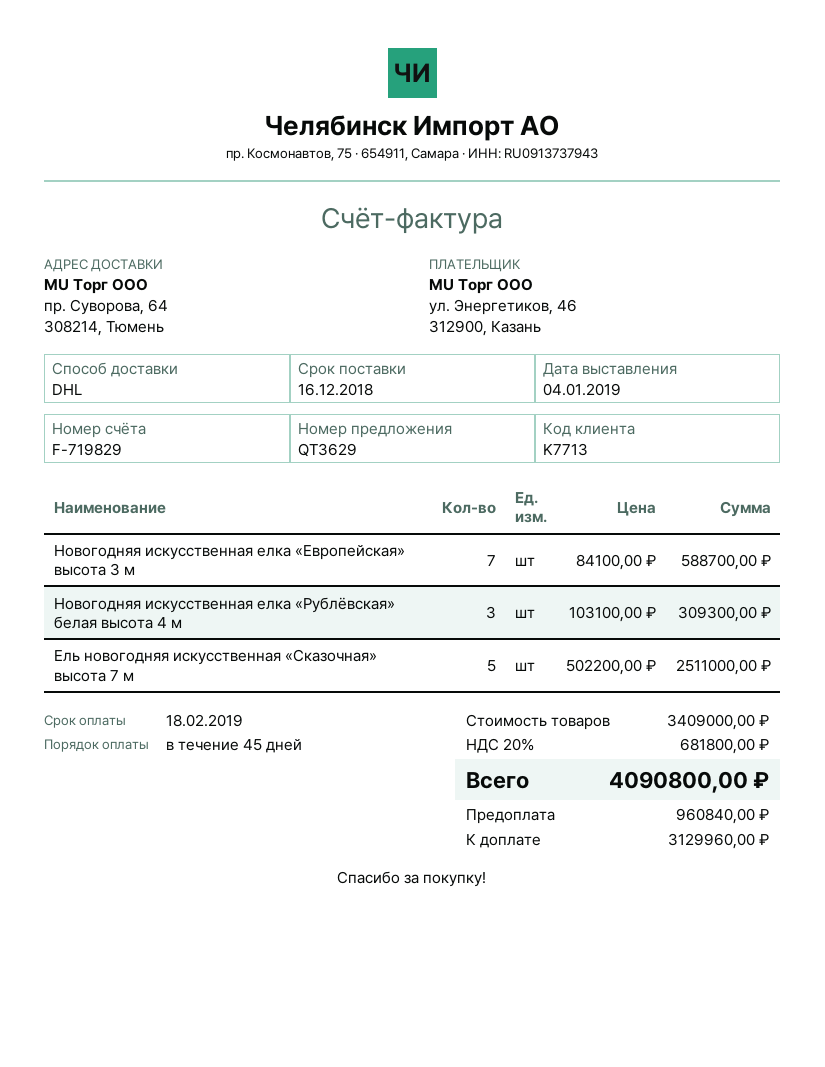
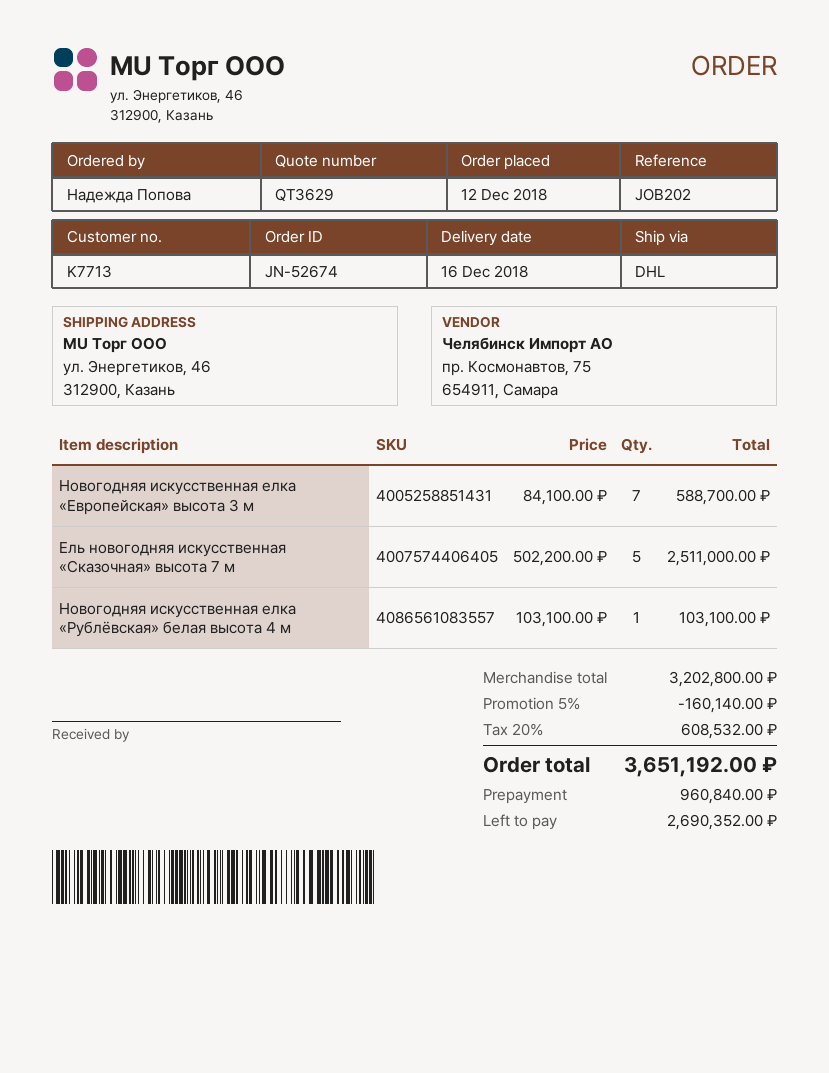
ship to: пр. Суворова, 64, 308214, Тюмень -> ул. Энергетиков, 46, 312900, Казань
Новогодняя искусственная елка «Рублёвская» белая высота 4 м: 3 x 103100.00 = 309300.00 -> 1 x 103100.00 = 103100.00
subtotal: 3409000.00 -> 3202800.00
discount: none -> 5% = 160140.00
tax: 20% = 681800.00 -> 20% = 608532.00
total: 4090800.00 -> 3651192.00
balance: 3129960.00 -> 2690352.00

